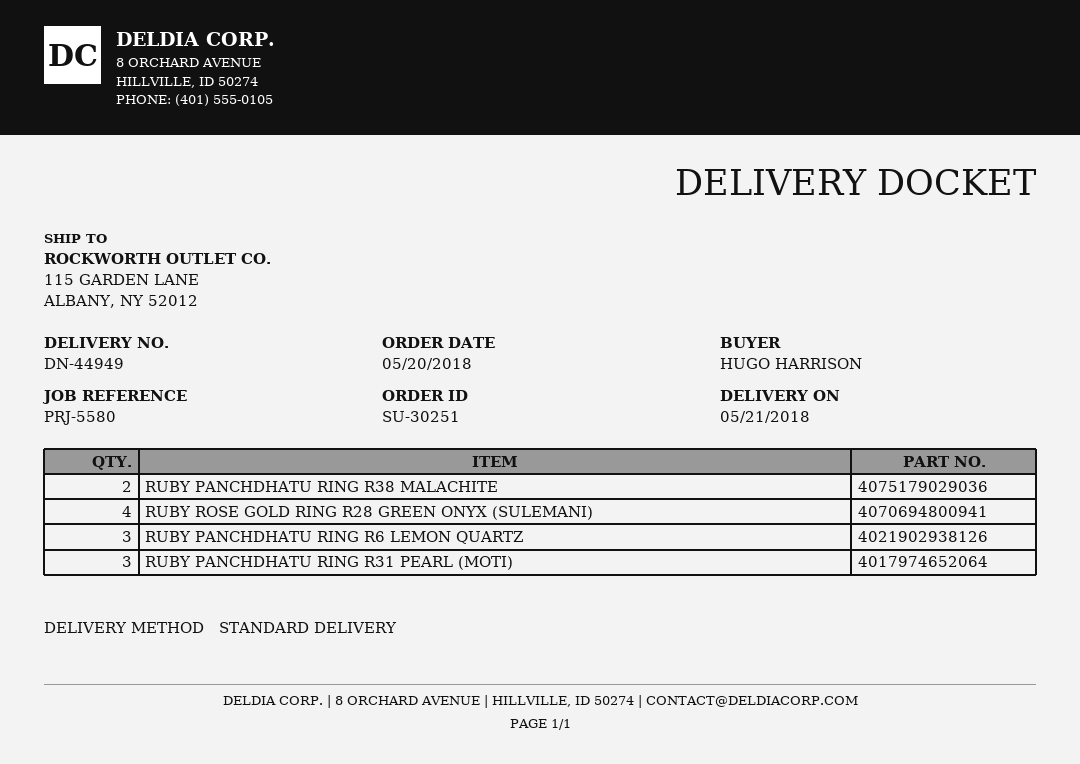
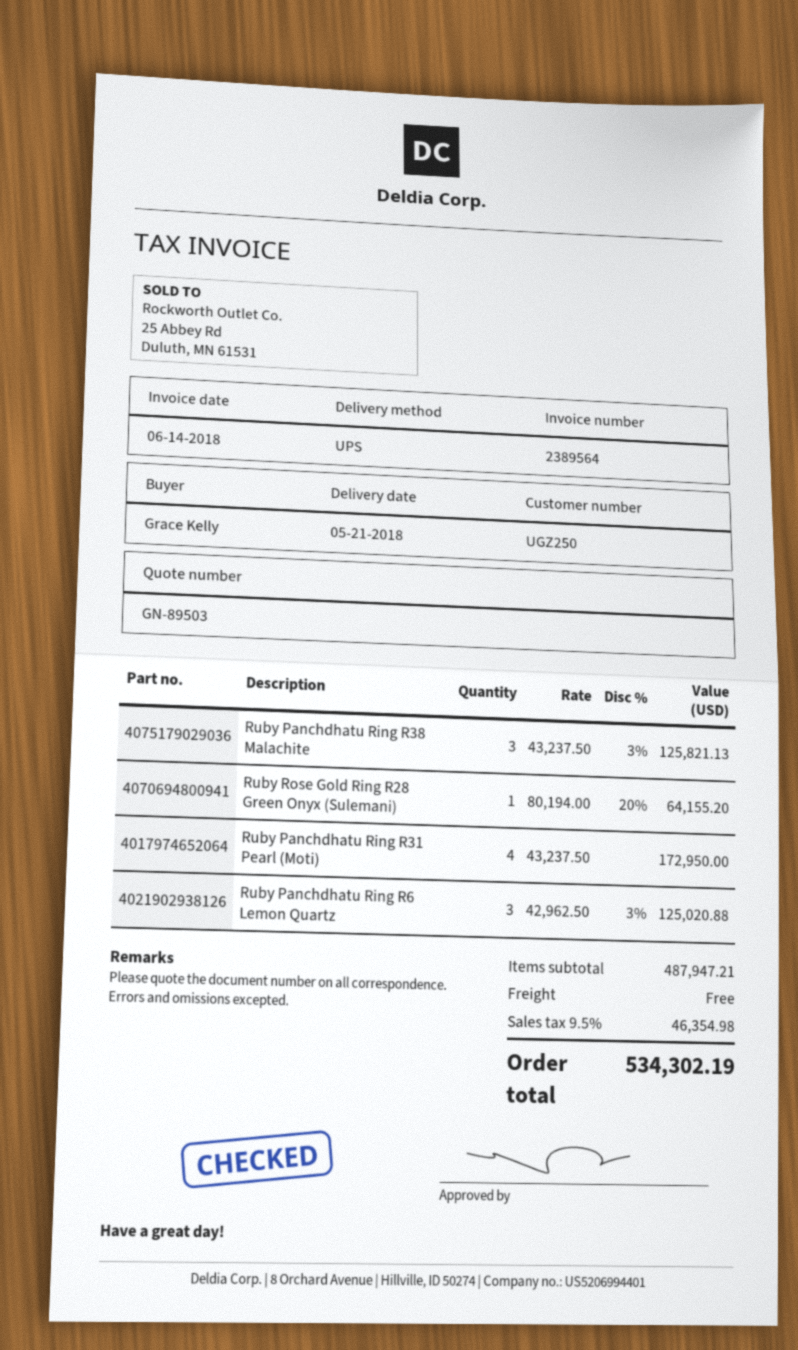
ordered by: HUGO HARRISON -> Grace Kelly
shipping method: standard -> UPS
RUBY PANCHDHATU RING R38 MALACHITE: 2 -> 3
RUBY ROSE GOLD RING R28 GREEN ONYX (SULEMANI): 4 -> 1
RUBY PANCHDHATU RING R31 PEARL (MOTI): 3 -> 4

